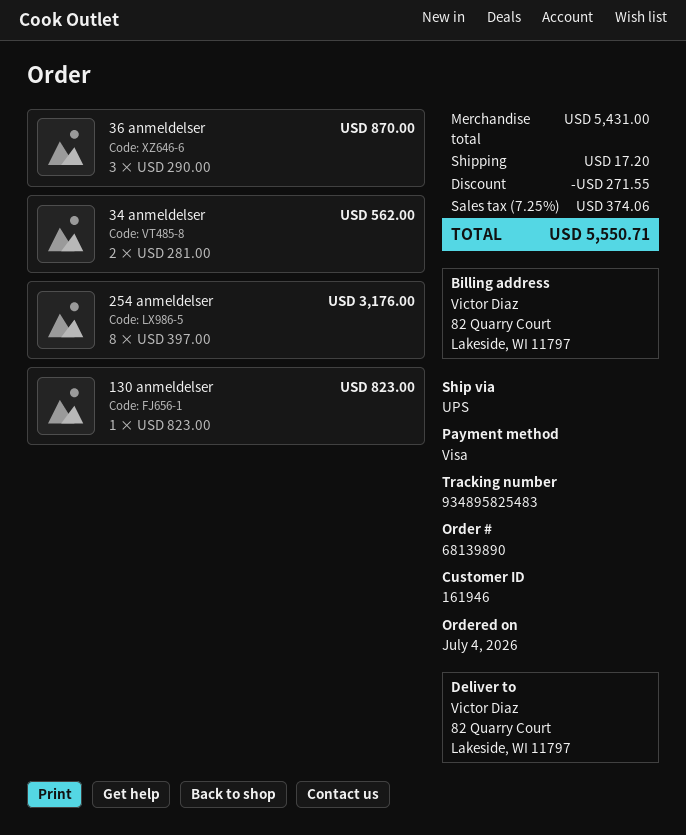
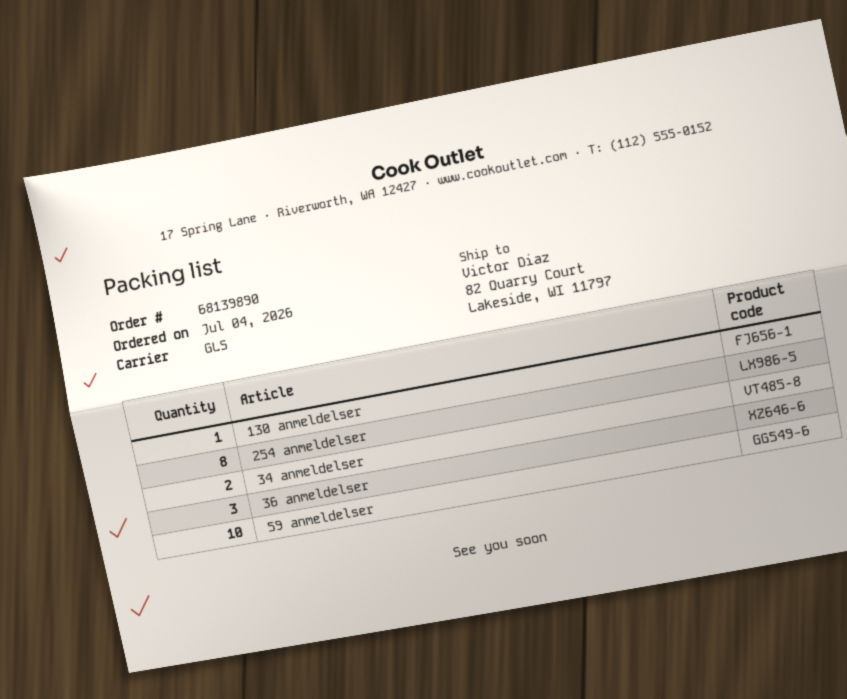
shipping method: UPS -> GLS
59 anmeldelser: none -> 10

